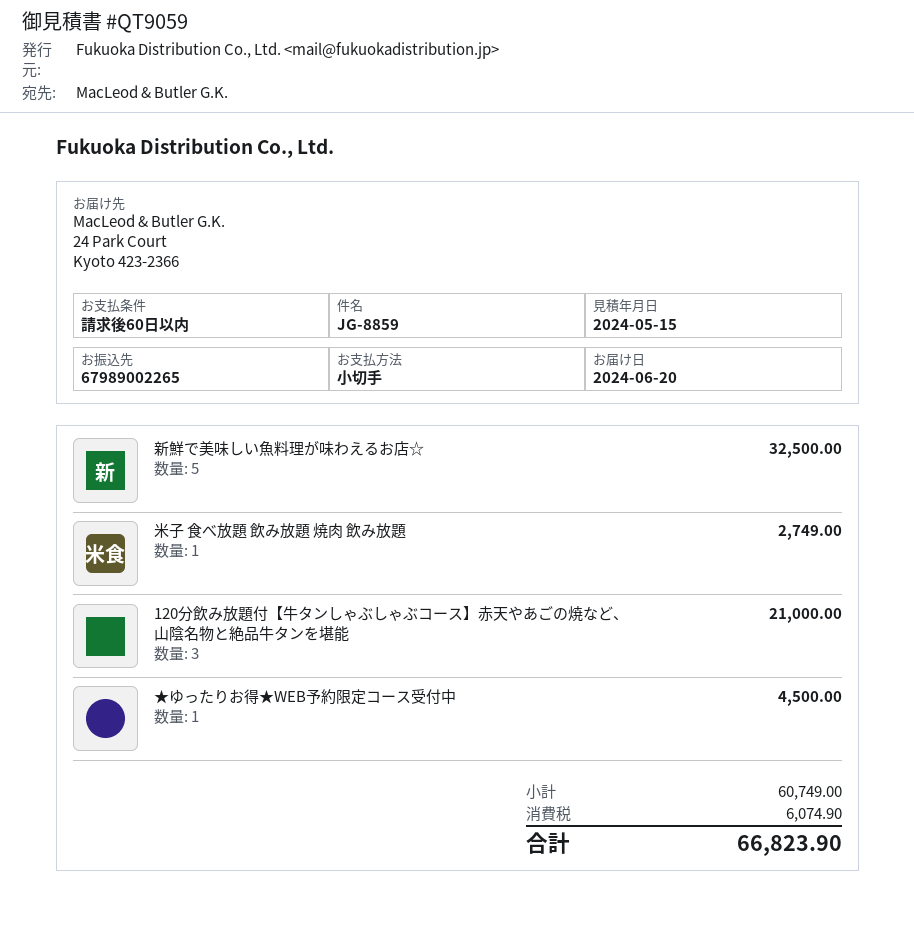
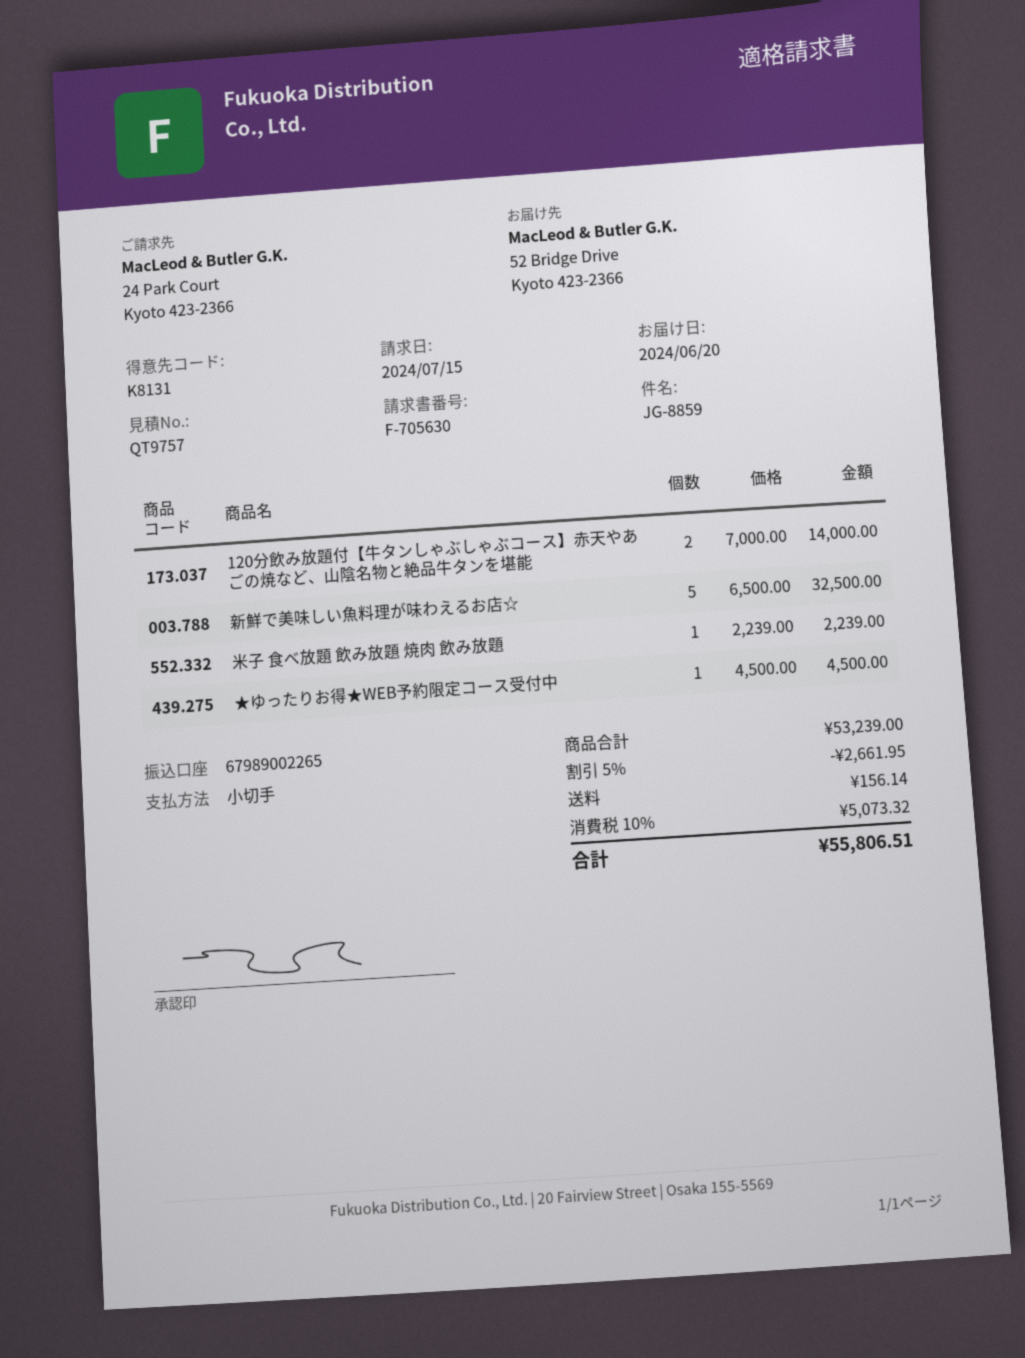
quote number: QT9059 -> QT9757
ship to: 24 Park Court, Kyoto 423-2366 -> 52 Bridge Drive, Kyoto 423-2366
米子 食べ放題 飲み放題 焼肉 飲み放題: 1 for 2749.00 -> 1 for 2239.00
120分飲み放題付【牛タンしゃぶしゃぶコース】赤天やあごの焼など、山陰名物と絶品牛タンを堪能: 3 for 21000.00 -> 2 for 14000.00
subtotal: 60749.00 -> 53239.00
discount: none -> 5% = 2661.95
shipping: none -> 156.14
tax: 6074.90 -> 5073.32
total: 66823.90 -> 55806.51

